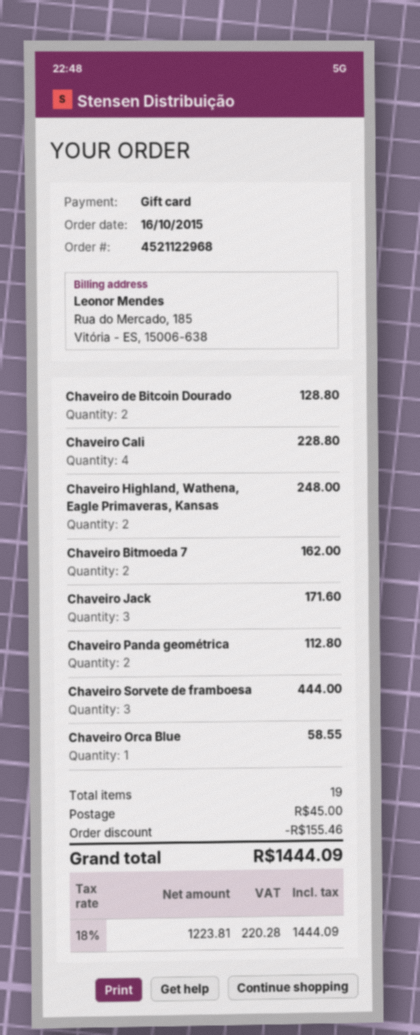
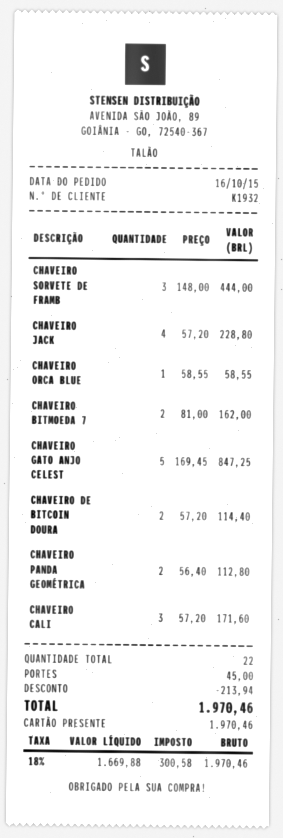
Chaveiro de Bitcoin Dourado: 2 for 128.80 -> 2 for 114.40
Chaveiro Cali: 4 for 228.80 -> 3 for 171.60
Chaveiro Highland, Wathena, Eagle Primaveras, Kansas: 2 for 248.00 -> none
Chaveiro Jack: 3 for 171.60 -> 4 for 228.80
CHAVEIRO GATO ANJO CELEST: none -> 5 for 847.25
total quantity: 19 -> 22
discount: 155.46 -> 213.94
net: 1223.81 -> 1669.88
tax: 18% = 220.28 -> 18% = 300.58
total: 1444.09 -> 1970.46

